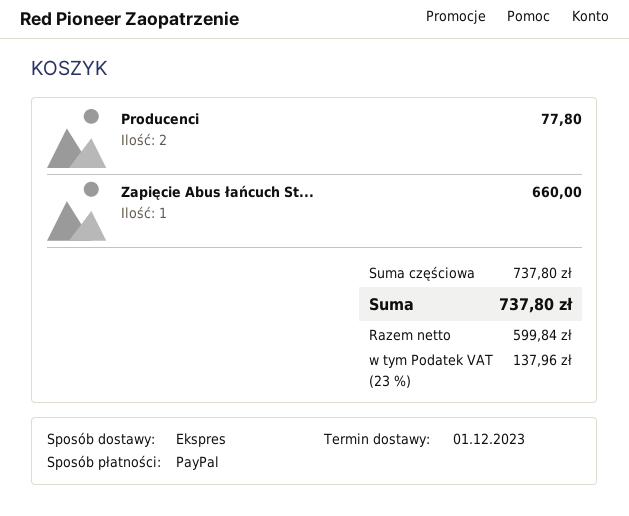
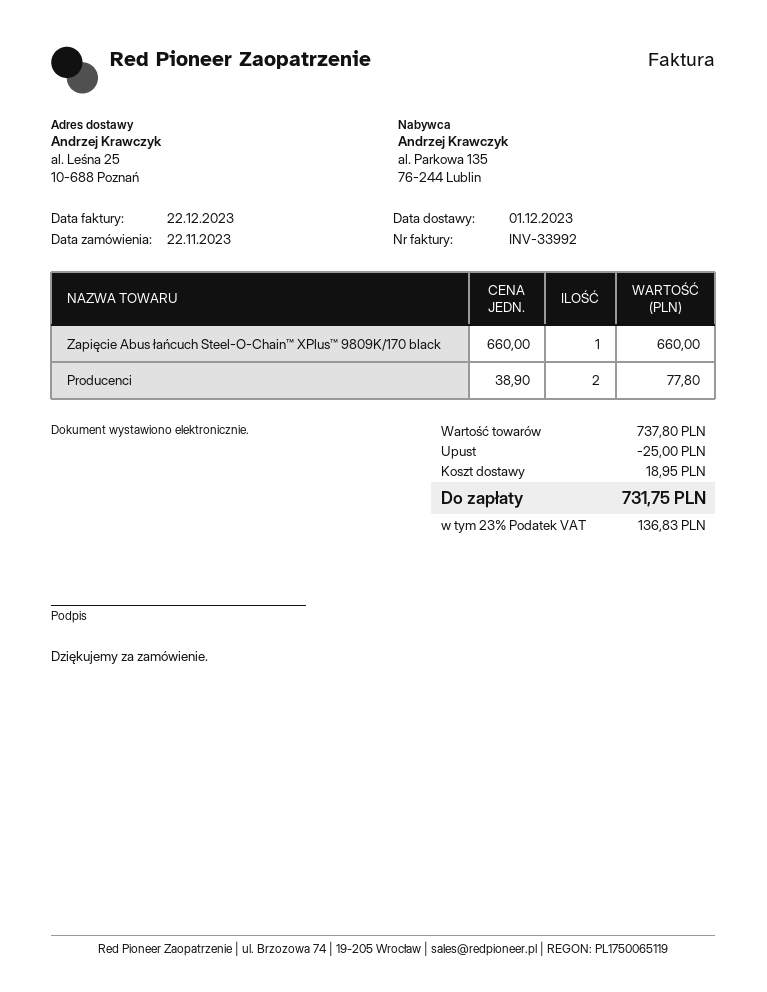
discount: none -> 25.00
shipping: none -> 18.95
tax: 23% = 137.96 -> 23% = 136.83
total: 737.80 -> 731.75

